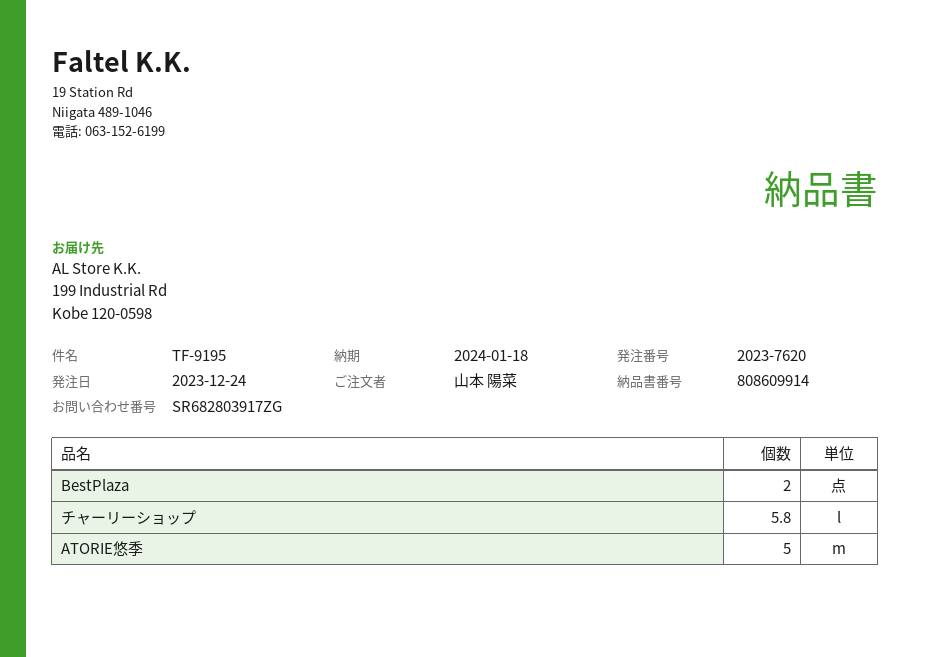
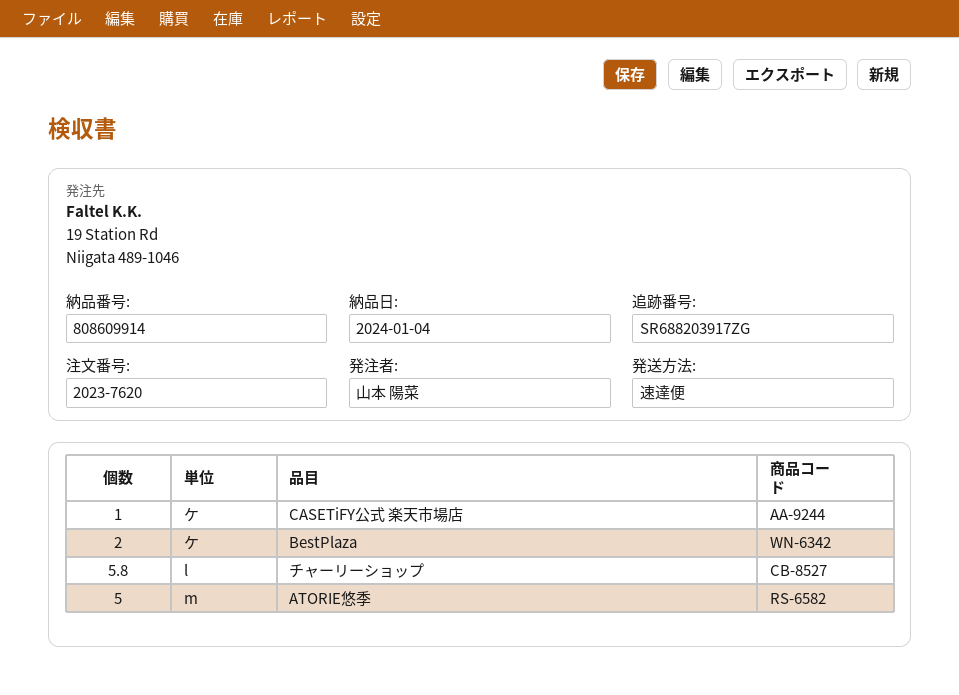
delivery date: 2024-01-18 -> 2024-01-04
tracking number: SR682803917ZG -> SR688203917ZG
CASETiFY公式 楽天市場店: none -> 1

